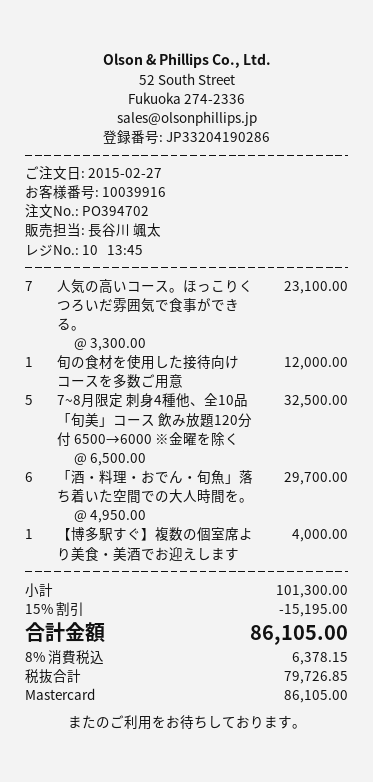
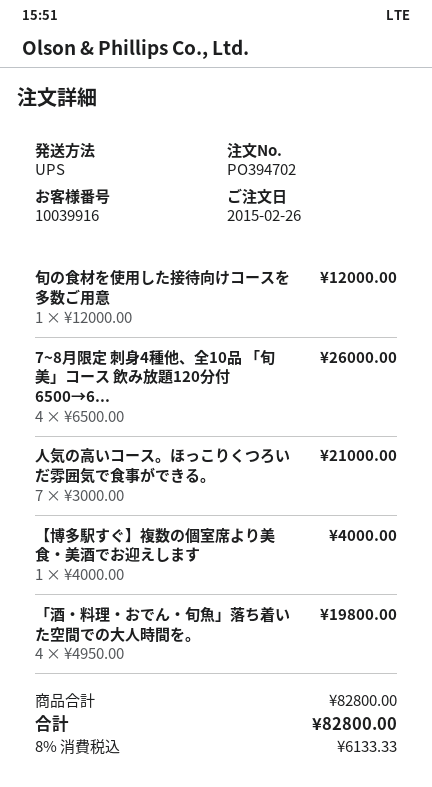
order date: 2015-02-27 -> 2015-02-26
人気の高いコース。ほっこりくつろいだ雰囲気で食事ができる。: 7 x 3300.00 = 23100.00 -> 7 x 3000.00 = 21000.00
7~8月限定 刺身4種他、全10品 「旬美」コース 飲み放題120分付 6500→6000 ※金曜を除く: 5 x 6500.00 = 32500.00 -> 4 x 6500.00 = 26000.00
「酒・料理・おでん・旬魚」落ち着いた空間での大人時間を。: 6 x 4950.00 = 29700.00 -> 4 x 4950.00 = 19800.00
subtotal: 101300.00 -> 82800.00
discount: 15% = 15195.00 -> none
tax: 8% = 6378.15 -> 8% = 6133.33
total: 86105.00 -> 82800.00

